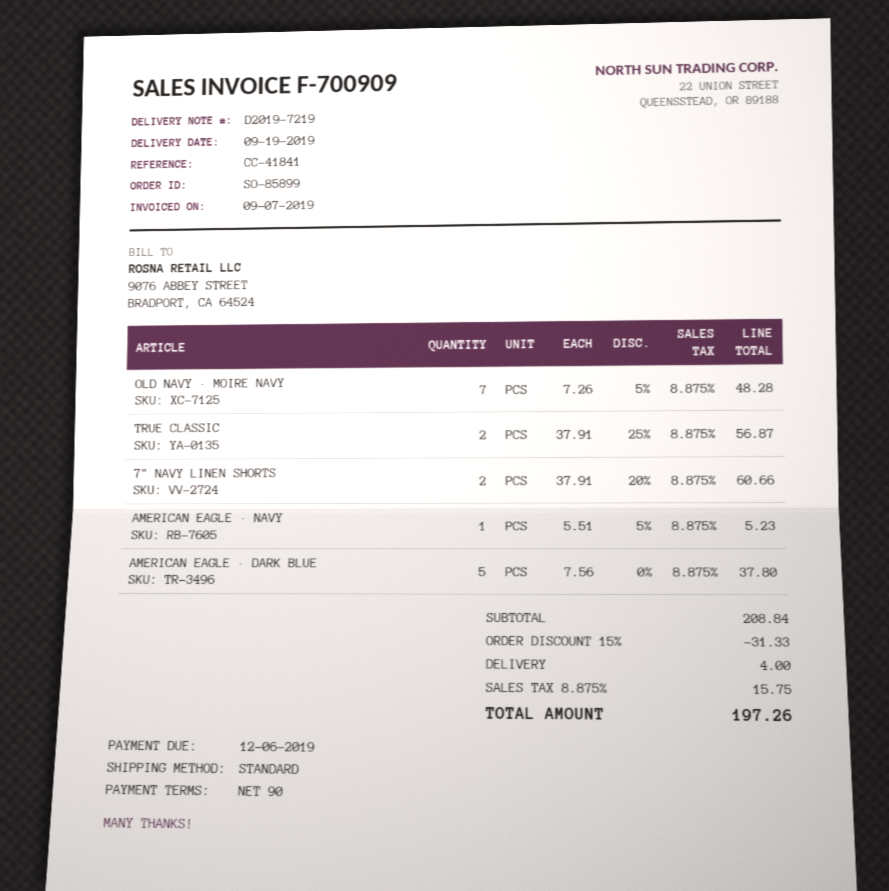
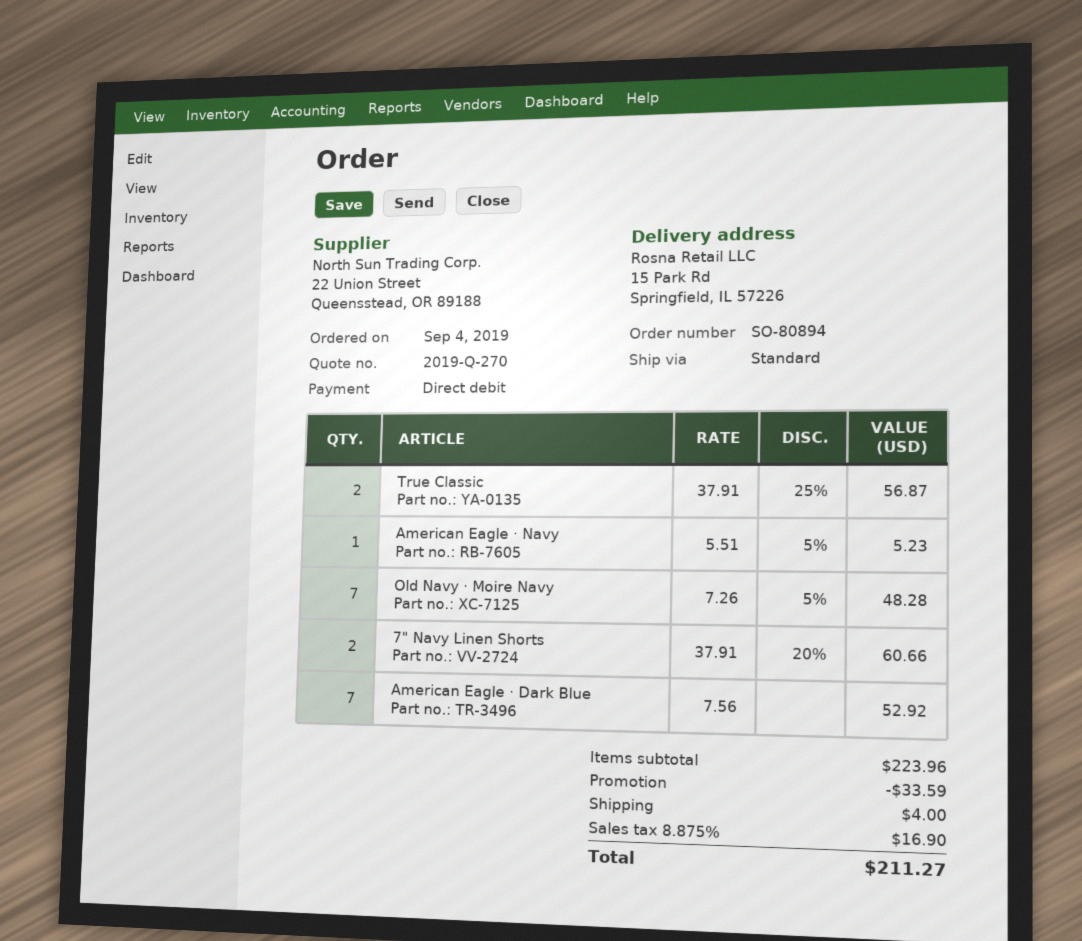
order number: SO-85899 -> SO-80894
AMERICAN EAGLE · DARK BLUE: 5 x 7.56 = 37.80 -> 7 x 7.56 = 52.92
subtotal: 208.84 -> 223.96
discount: 31.33 -> 33.59
tax: 8.875% = 15.75 -> 8.875% = 16.90
total: 197.26 -> 211.27

